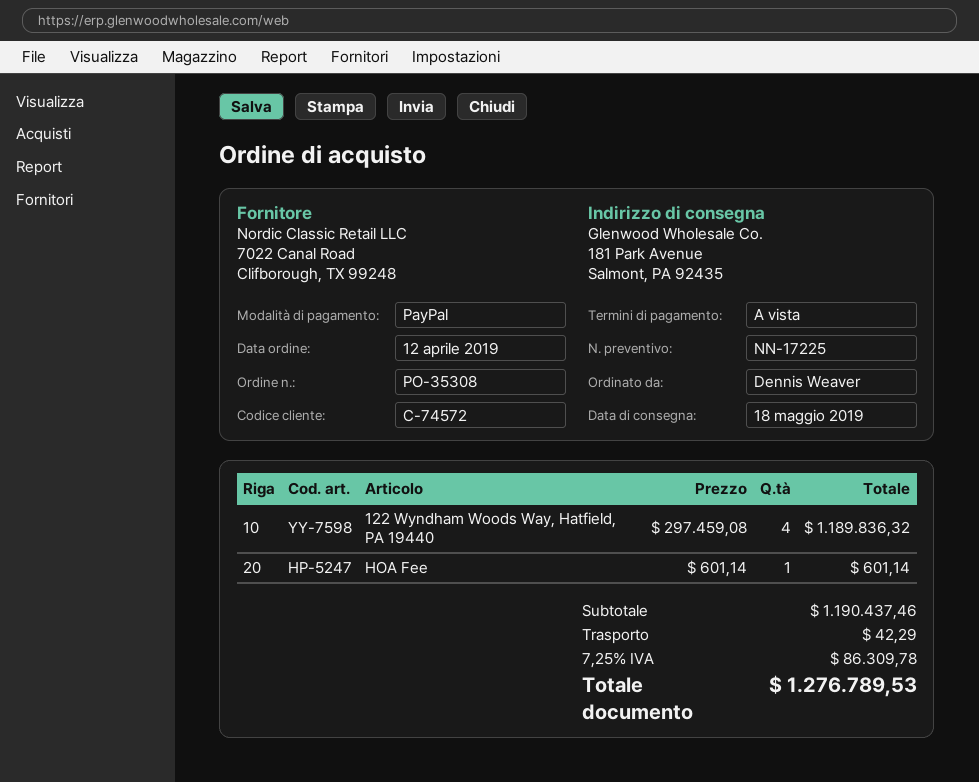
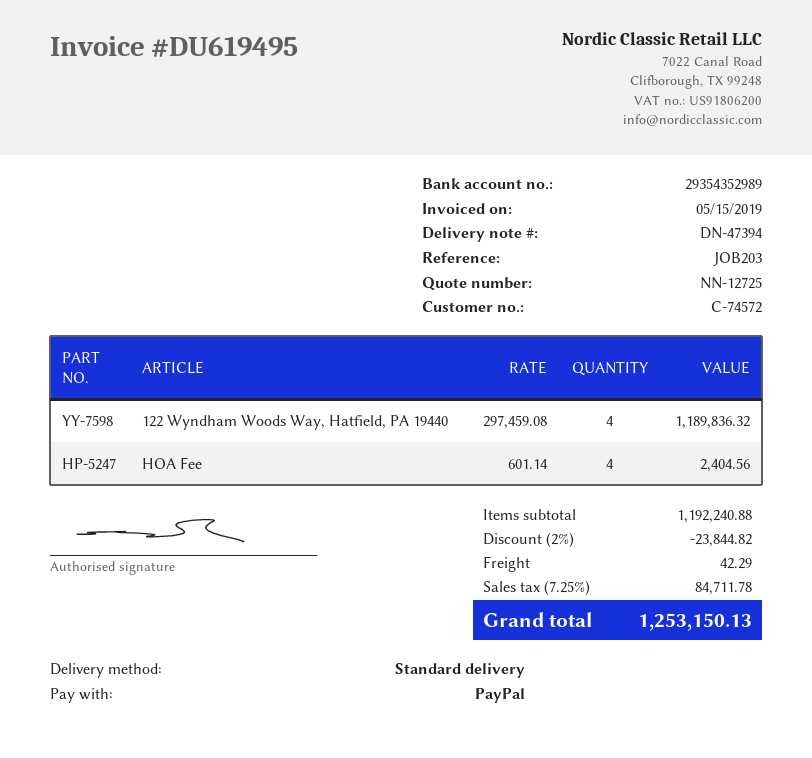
quote number: NN-17225 -> NN-12725
HOA Fee: 1 x 601.14 = 601.14 -> 4 x 601.14 = 2404.56
subtotal: 1190437.46 -> 1192240.88
discount: none -> 2% = 23844.82
tax: 7.25% = 86309.78 -> 7.25% = 84711.78
total: 1276789.53 -> 1253150.13

